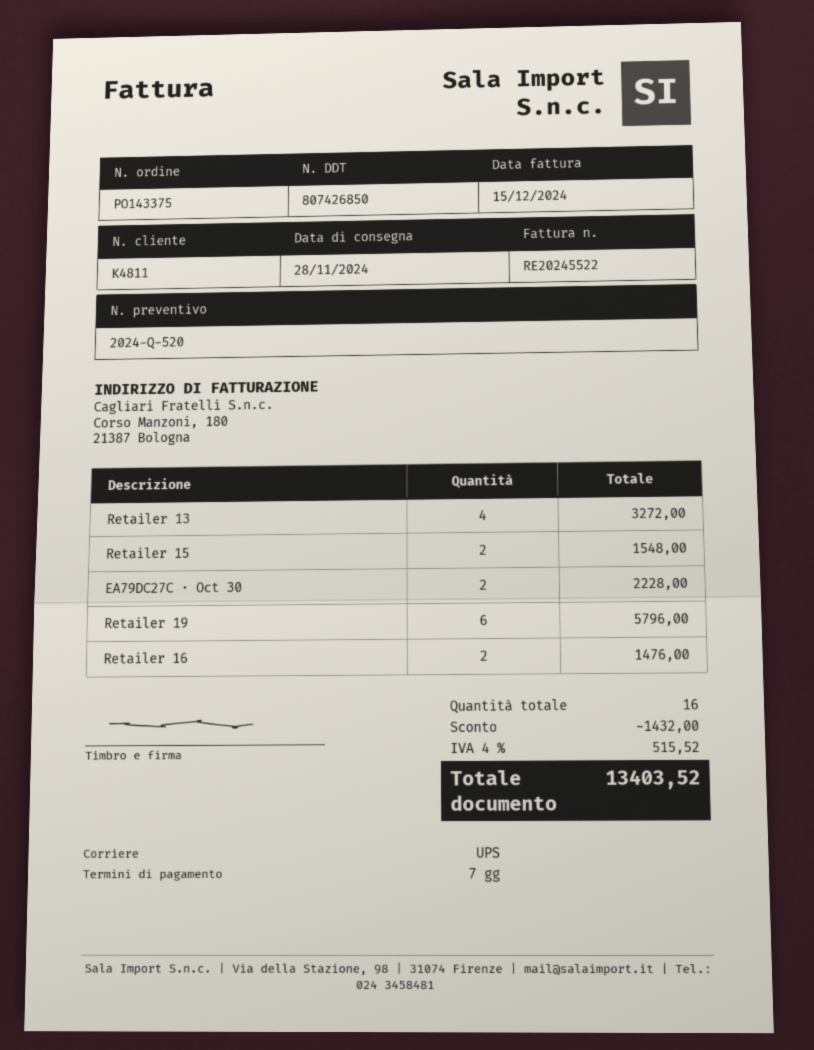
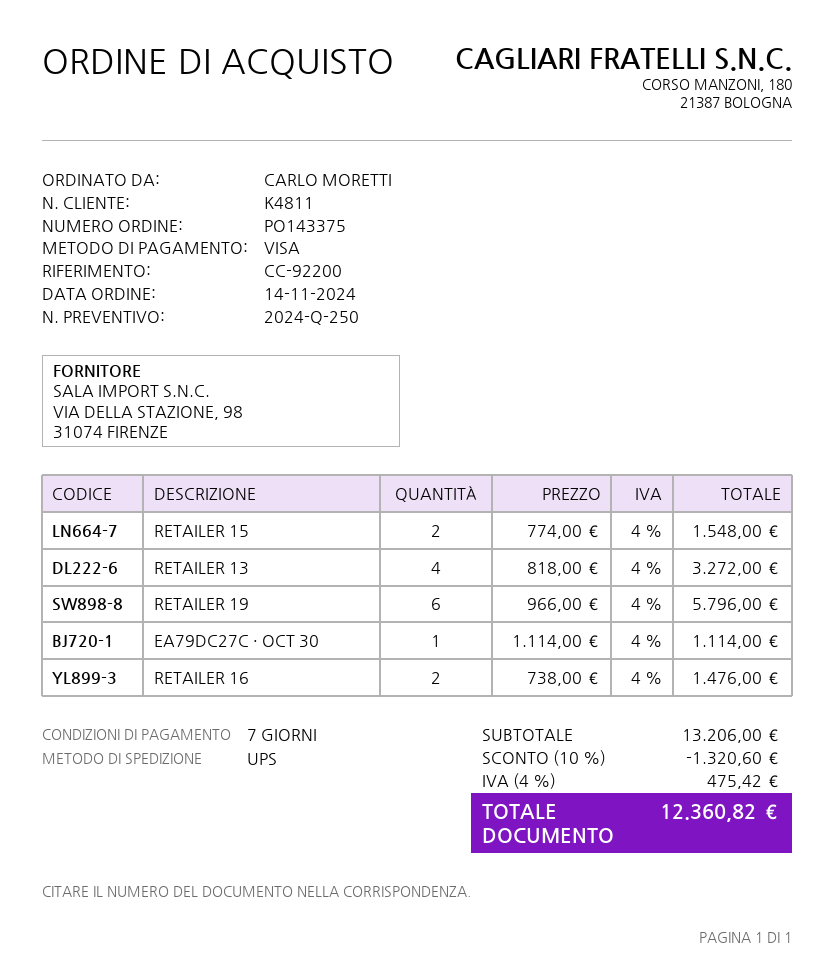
quote number: 2024-Q-520 -> 2024-Q-250
EA79DC27C · Oct 30: 2 for 2228.00 -> 1 for 1114.00
discount: 1432.00 -> 1320.60
tax: 4% = 515.52 -> 4% = 475.42
total: 13403.52 -> 12360.82

